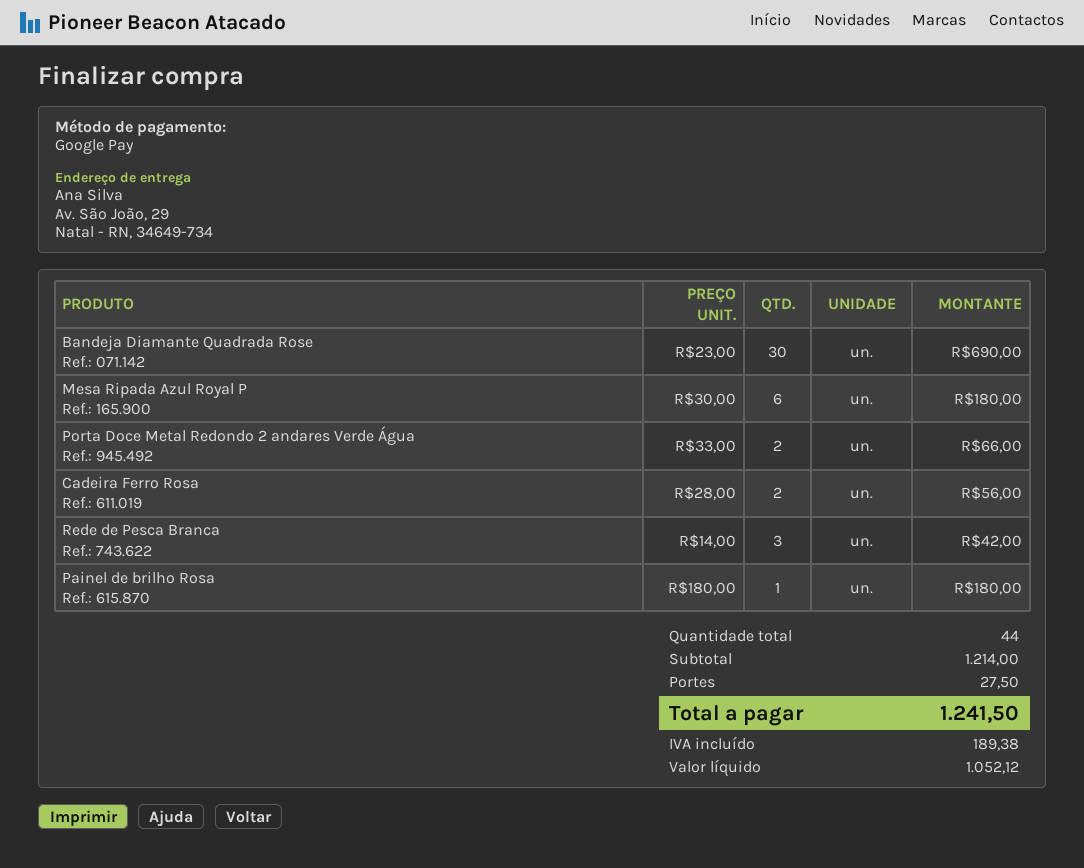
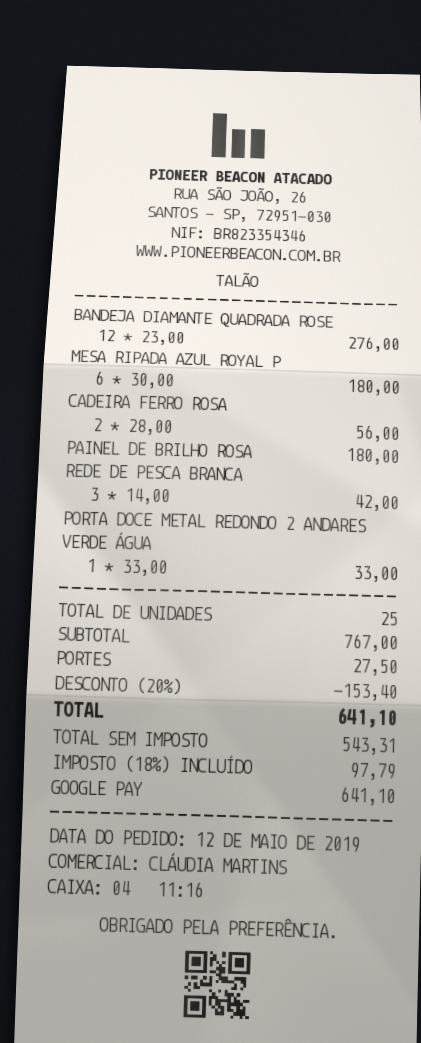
Bandeja Diamante Quadrada Rose: 30 x 23.00 = 690.00 -> 12 x 23.00 = 276.00
Porta Doce Metal Redondo 2 andares Verde Água: 2 x 33.00 = 66.00 -> 1 x 33.00 = 33.00
total quantity: 44 -> 25
subtotal: 1214.00 -> 767.00
discount: none -> 20% = 153.40
net: 1052.12 -> 543.31
tax: 189.38 -> 97.79
total: 1241.50 -> 641.10

